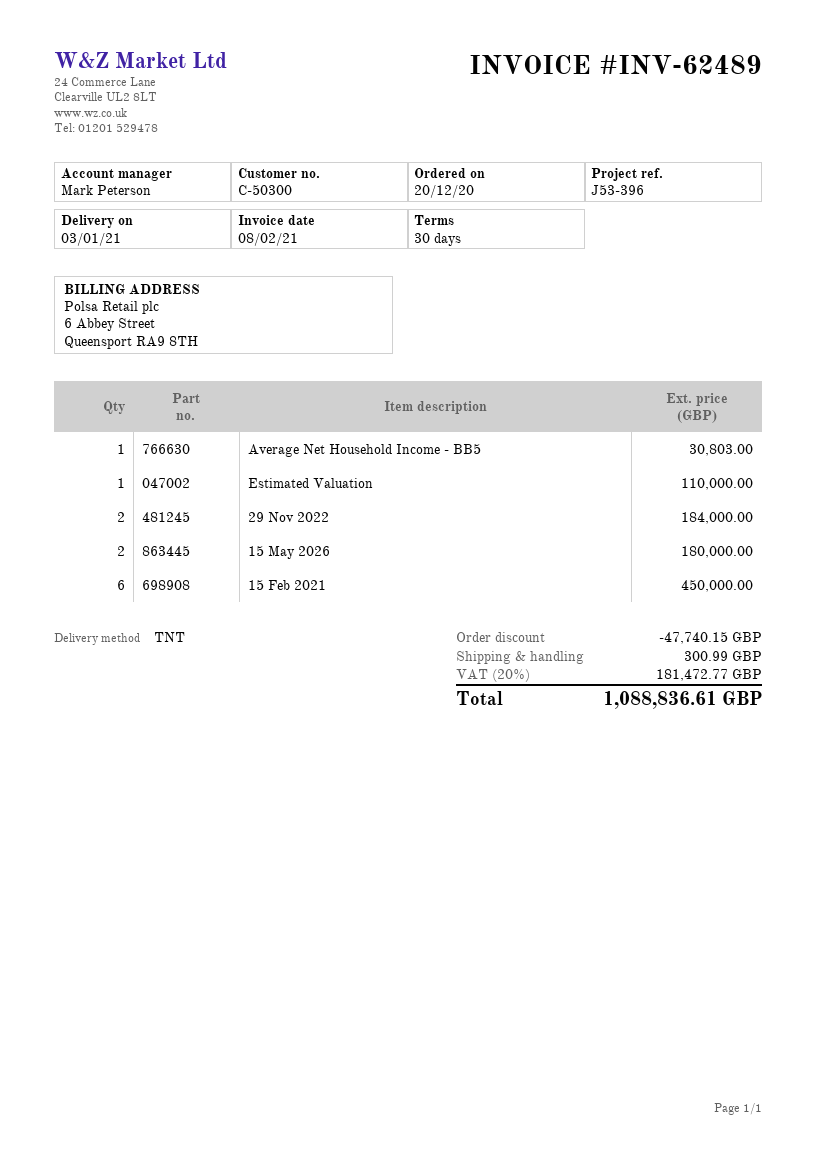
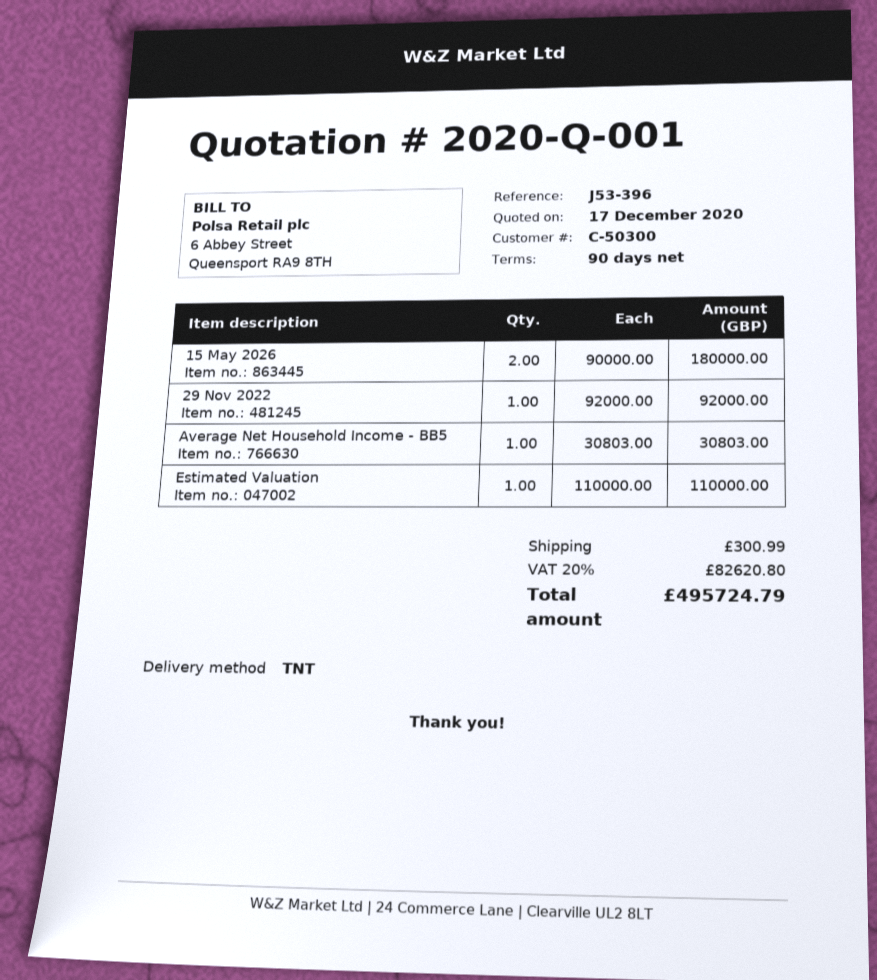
payment terms: 30 days -> 90 days
29 Nov 2022: 2 for 184000.00 -> 1 for 92000.00
15 Feb 2021: 6 for 450000.00 -> none
discount: 47740.15 -> none
tax: 20% = 181472.77 -> 20% = 82620.80
total: 1088836.61 -> 495724.79

